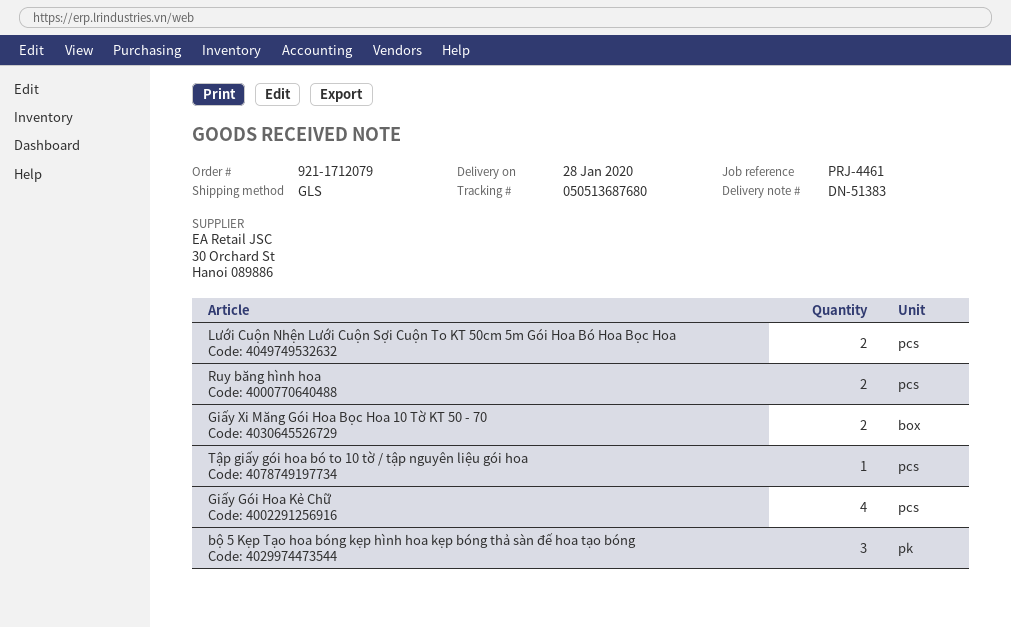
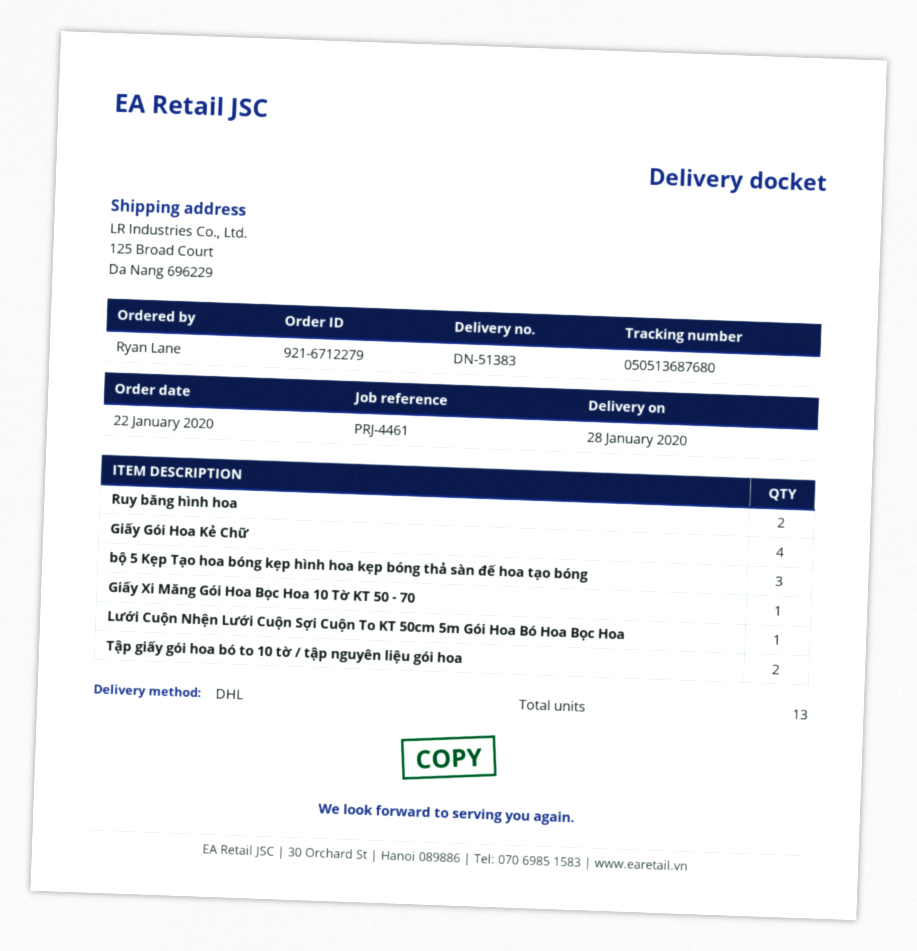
order number: 921-1712079 -> 921-6712279
shipping method: GLS -> DHL
Lưới Cuộn Nhện Lưới Cuộn Sợi Cuộn To KT 50cm 5m Gói Hoa Bó Hoa Bọc Hoa: 2 -> 1
Giấy Xi Măng Gói Hoa Bọc Hoa 10 Tờ KT 50 - 70: 2 -> 1
Tập giấy gói hoa bó to 10 tờ / tập nguyên liệu gói hoa: 1 -> 2

